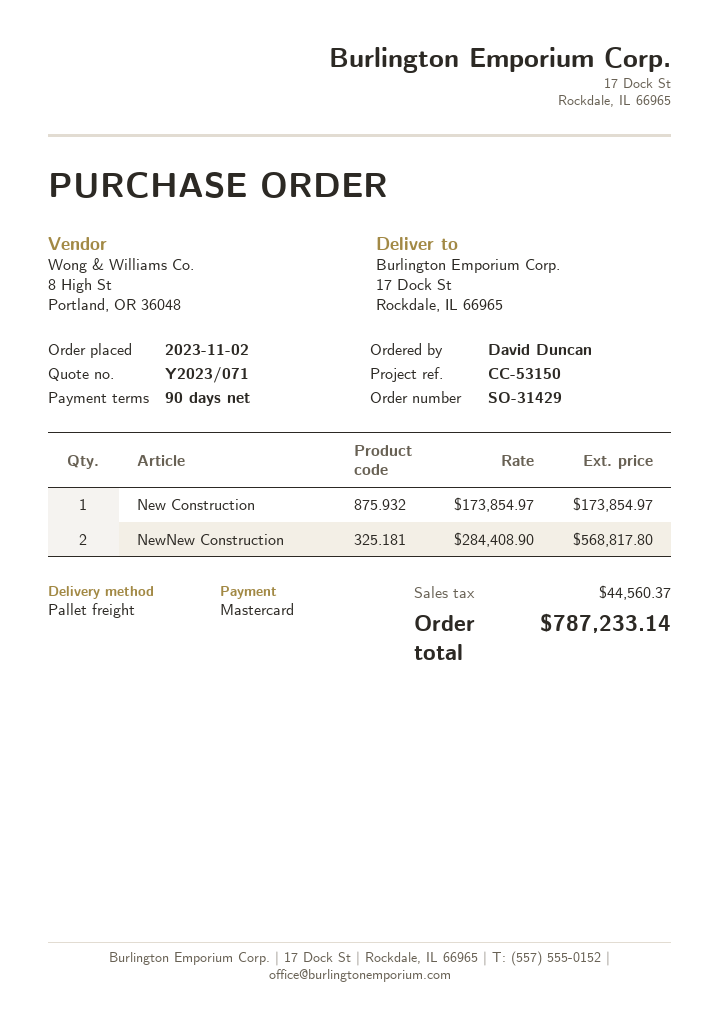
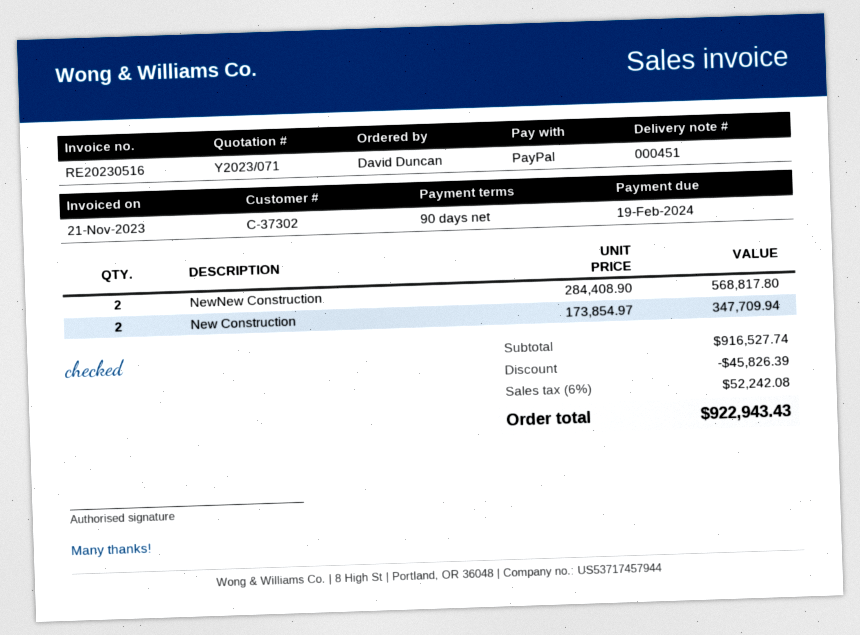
payment method: Mastercard -> PayPal
New Construction: 1 x 173854.97 = 173854.97 -> 2 x 173854.97 = 347709.94
discount: none -> 45826.39
tax: 44560.37 -> 52242.08
total: 787233.14 -> 922943.43

